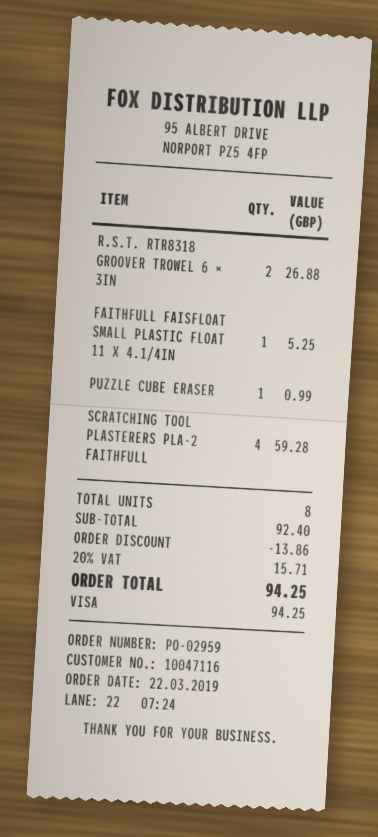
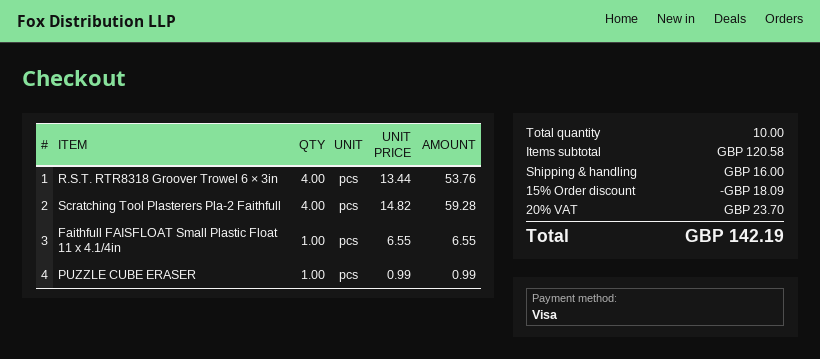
R.S.T. RTR8318 GROOVER TROWEL 6 × 3IN: 2 for 26.88 -> 4 for 53.76
FAITHFULL FAISFLOAT SMALL PLASTIC FLOAT 11 X 4.1/4IN: 1 for 5.25 -> 1 for 6.55
total quantity: 8 -> 10
subtotal: 92.40 -> 120.58
discount: 13.86 -> 18.09
shipping: none -> 16.00
tax: 20% = 15.71 -> 20% = 23.70
total: 94.25 -> 142.19

